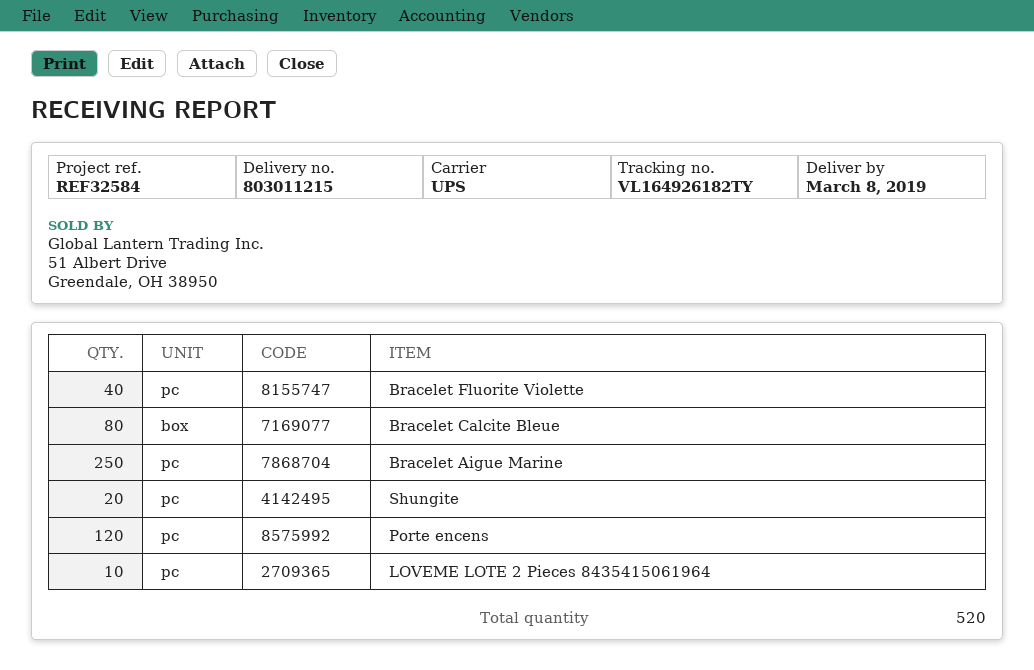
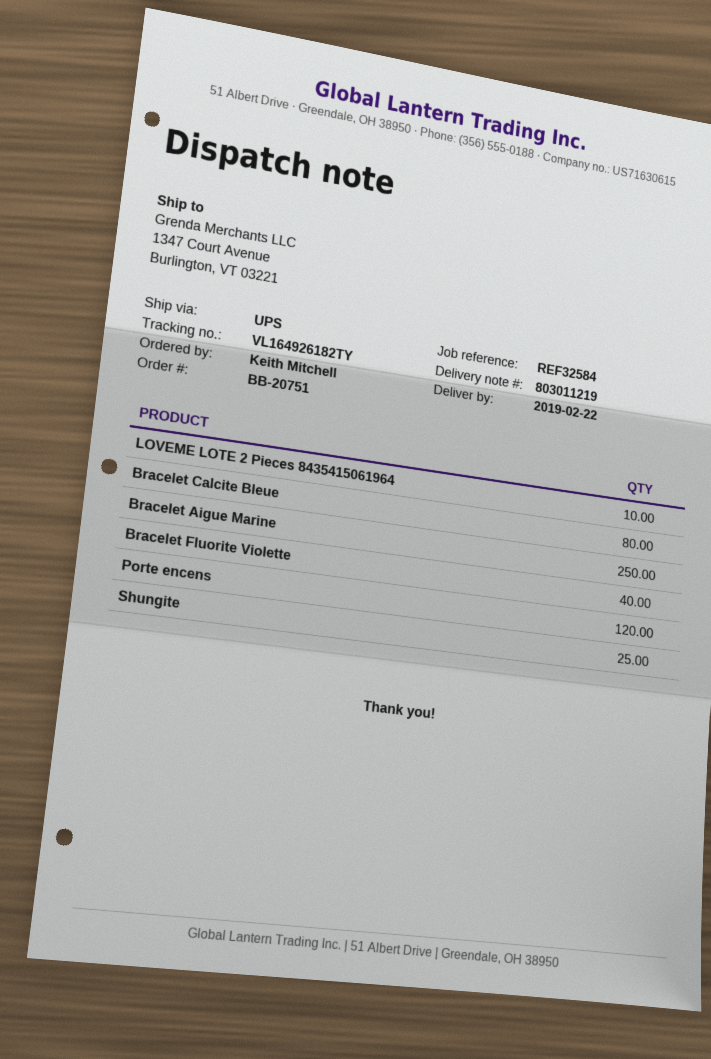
delivery note number: 803011215 -> 803011219
delivery date: 2019-03-08 -> 2019-02-22
Shungite: 20 -> 25

